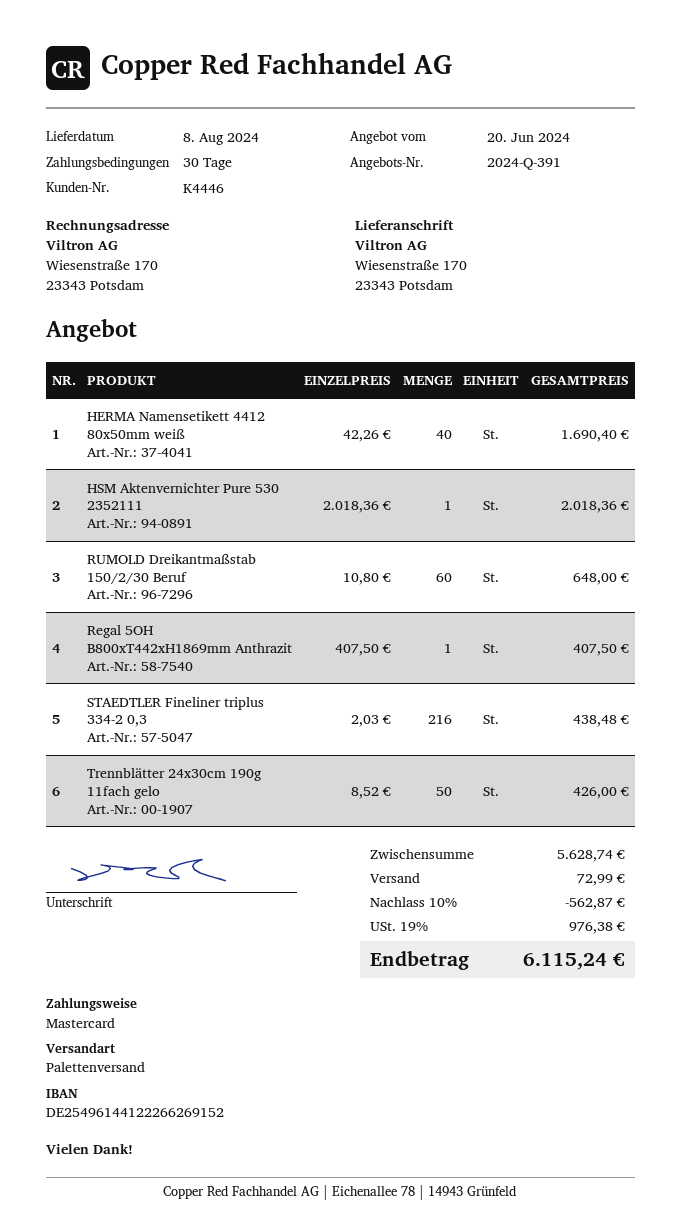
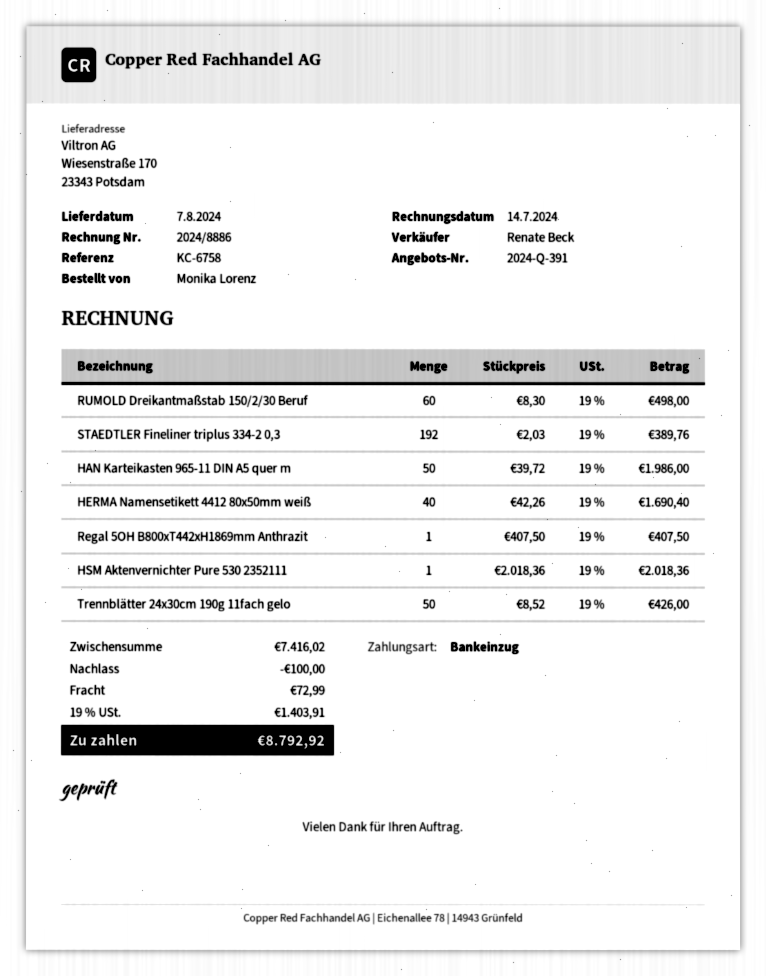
delivery date: 2024-08-08 -> 2024-08-07
payment method: Mastercard -> direct debit
RUMOLD Dreikantmaßstab 150/2/30 Beruf: 60 x 10.80 = 648.00 -> 60 x 8.30 = 498.00
STAEDTLER Fineliner triplus 334-2 0,3: 216 x 2.03 = 438.48 -> 192 x 2.03 = 389.76
HAN Karteikasten 965-11 DIN A5 quer m: none -> 50 x 39.72 = 1986.00
subtotal: 5628.74 -> 7416.02
discount: 562.87 -> 100.00
tax: 19% = 976.38 -> 19% = 1403.91
total: 6115.24 -> 8792.92

